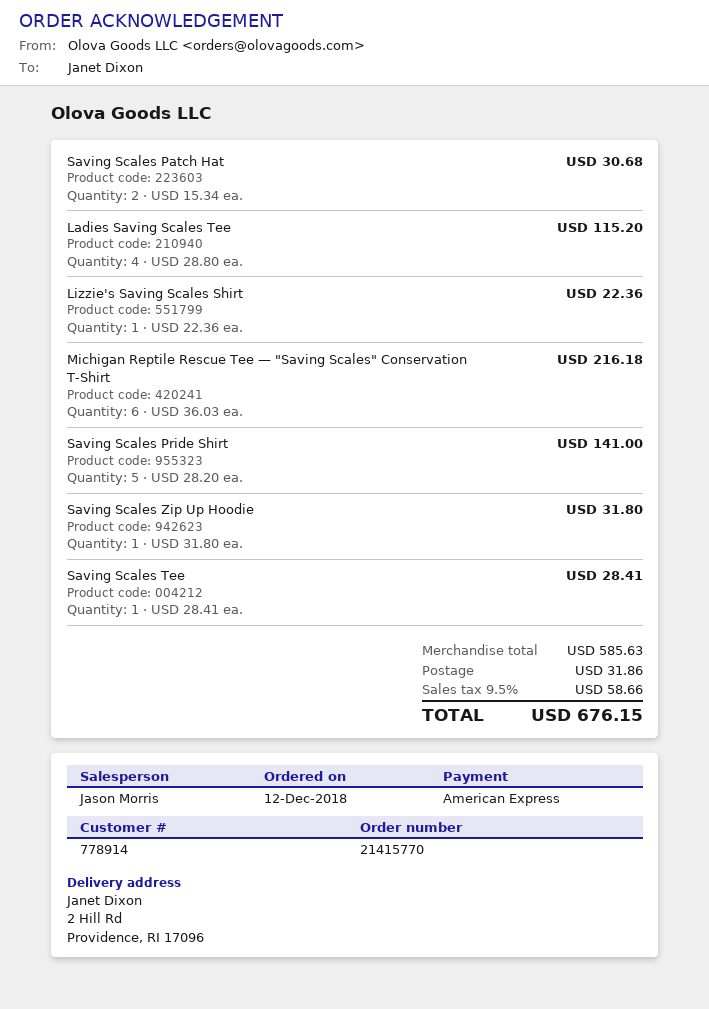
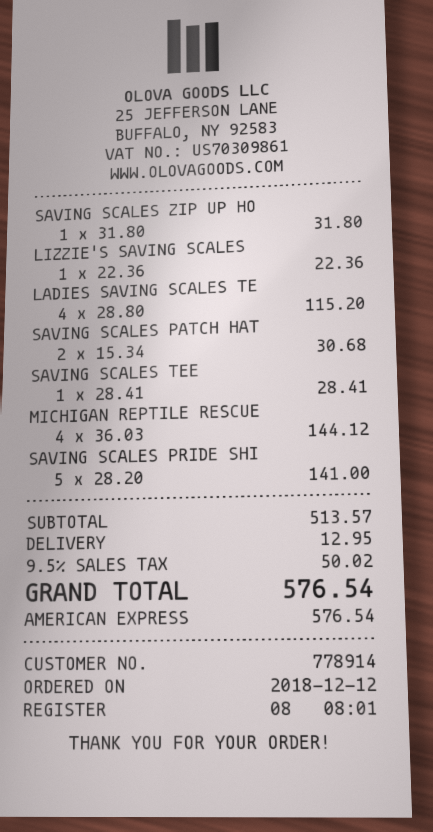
Michigan Reptile Rescue Tee — "Saving Scales" Conservation T-Shirt: 6 x 36.03 = 216.18 -> 4 x 36.03 = 144.12
subtotal: 585.63 -> 513.57
shipping: 31.86 -> 12.95
tax: 9.5% = 58.66 -> 9.5% = 50.02
total: 676.15 -> 576.54

